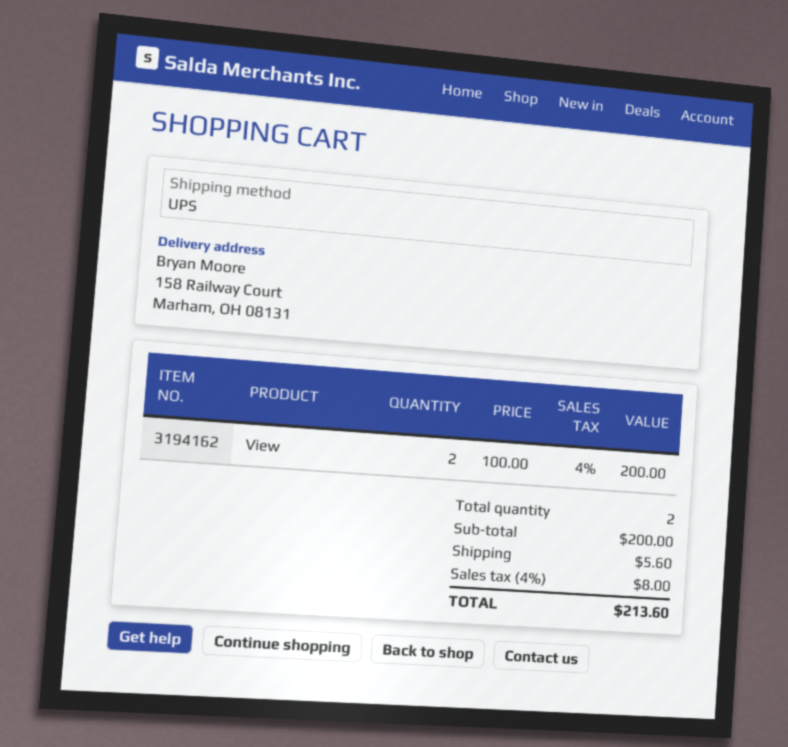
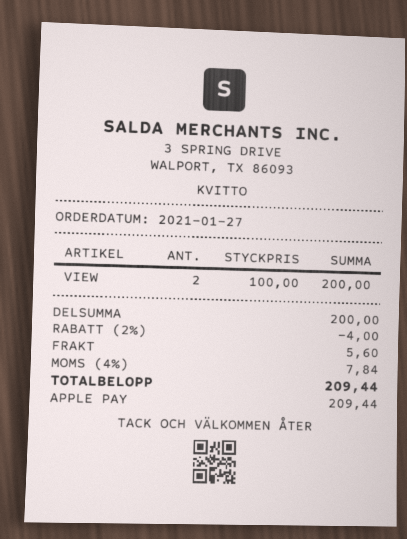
discount: none -> 2% = 4.00
tax: 4% = 8.00 -> 4% = 7.84
total: 213.60 -> 209.44

